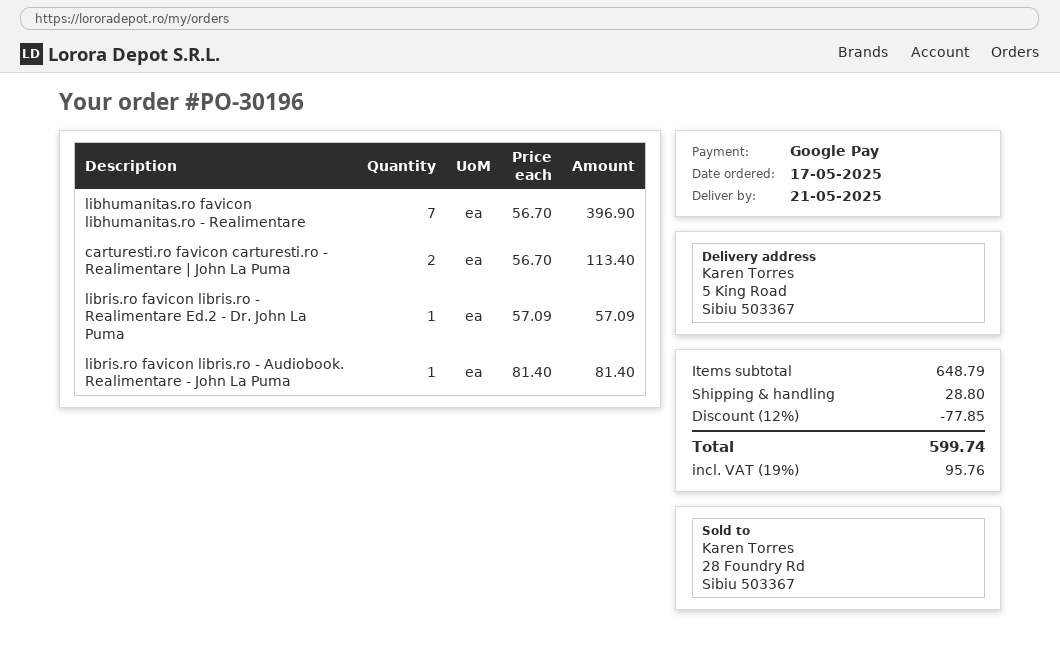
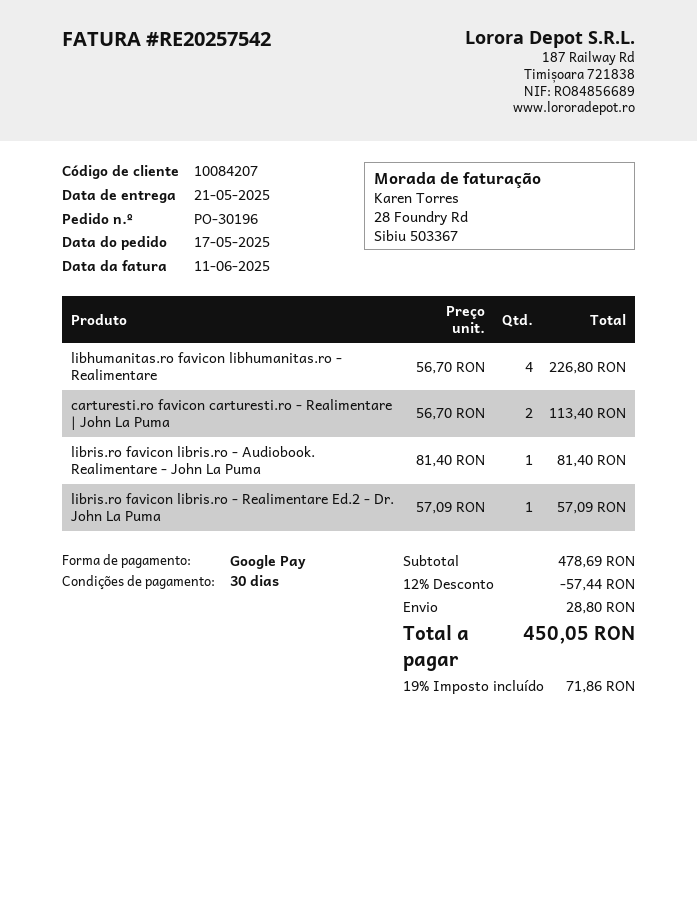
libhumanitas.ro favicon libhumanitas.ro - Realimentare: 7 x 56.70 = 396.90 -> 4 x 56.70 = 226.80
subtotal: 648.79 -> 478.69
discount: 12% = 77.85 -> 12% = 57.44
tax: 19% = 95.76 -> 19% = 71.86
total: 599.74 -> 450.05

